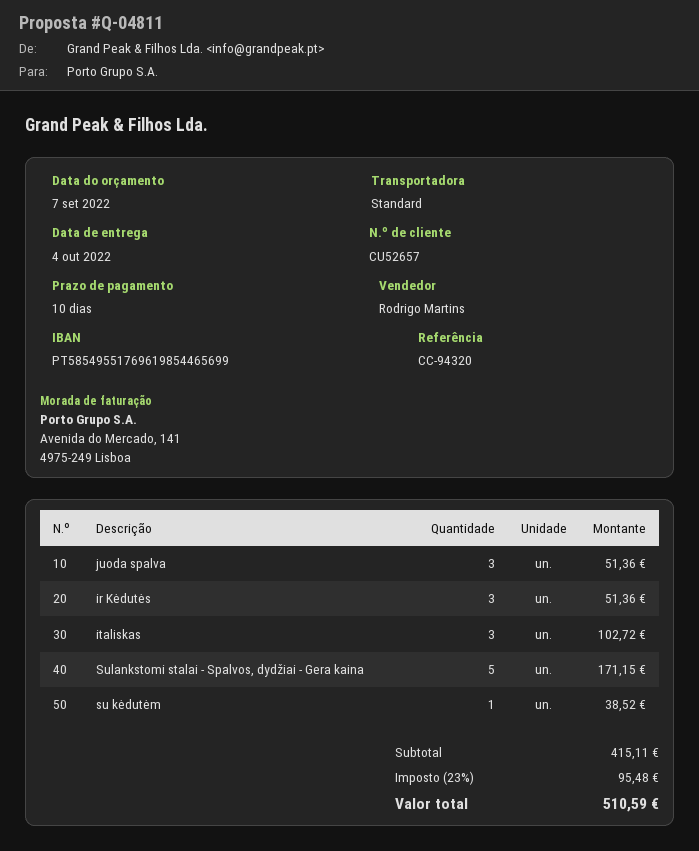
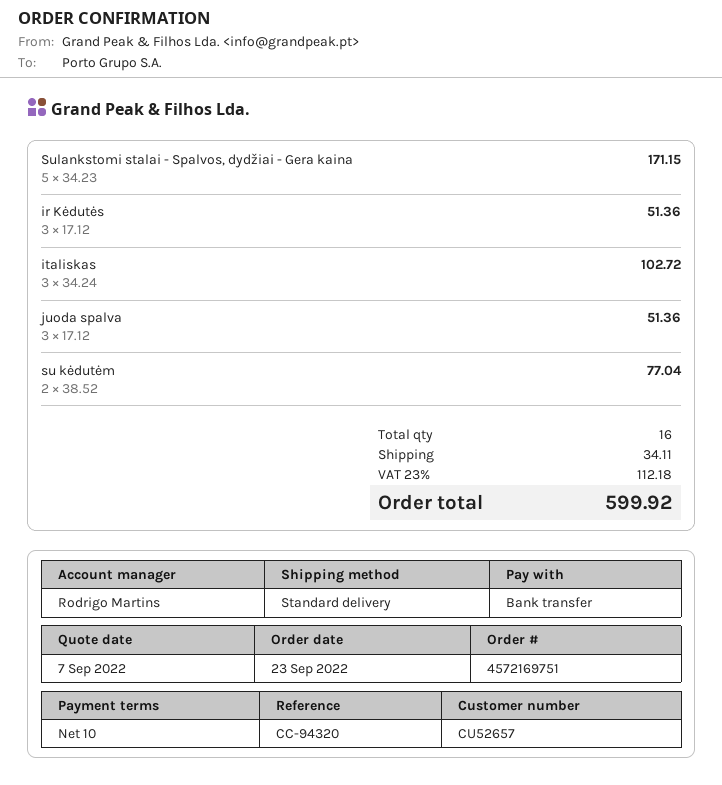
su kėdutėm: 1 for 38.52 -> 2 for 77.04
shipping: none -> 34.11
tax: 23% = 95.48 -> 23% = 112.18
total: 510.59 -> 599.92

